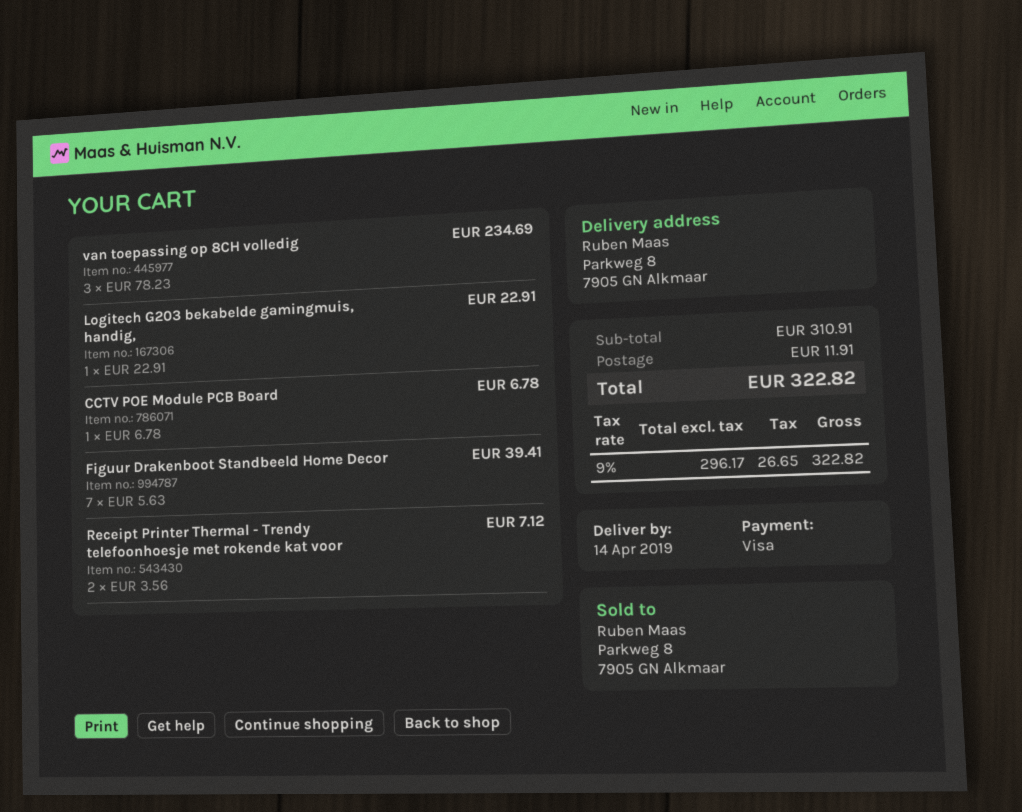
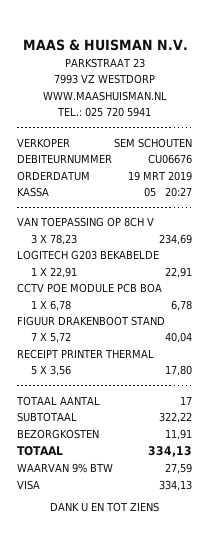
Figuur Drakenboot Standbeeld Home Decor: 7 x 5.63 = 39.41 -> 7 x 5.72 = 40.04
Receipt Printer Thermal - Trendy telefoonhoesje met rokende kat voor: 2 x 3.56 = 7.12 -> 5 x 3.56 = 17.80
subtotal: 310.91 -> 322.22
tax: 9% = 26.65 -> 9% = 27.59
total: 322.82 -> 334.13

